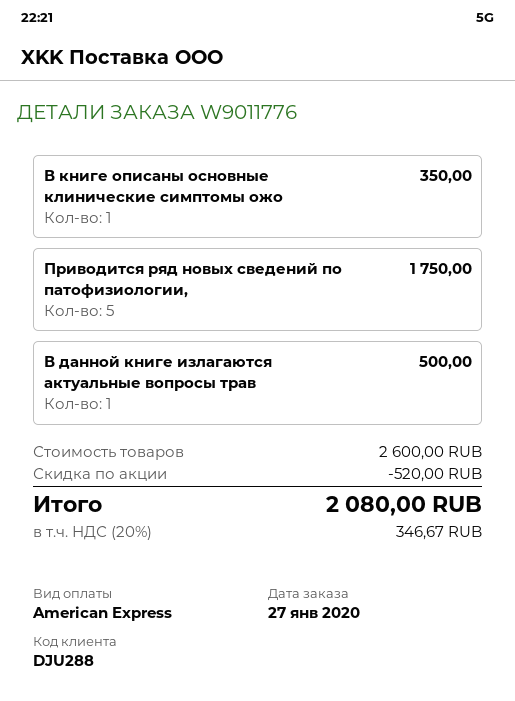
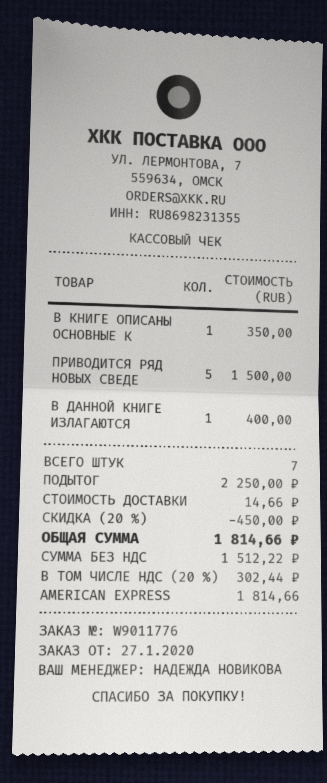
Приводится ряд новых сведений по патофизиологии,: 5 for 1750.00 -> 5 for 1500.00
В данной книге излагаются актуальные вопросы трав: 1 for 500.00 -> 1 for 400.00
subtotal: 2600.00 -> 2250.00
discount: 520.00 -> 450.00
shipping: none -> 14.66
tax: 20% = 346.67 -> 20% = 302.44
total: 2080.00 -> 1814.66

